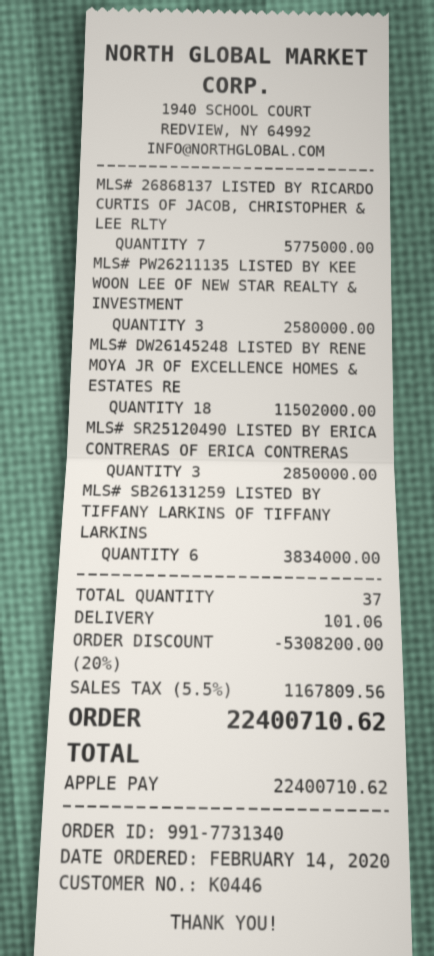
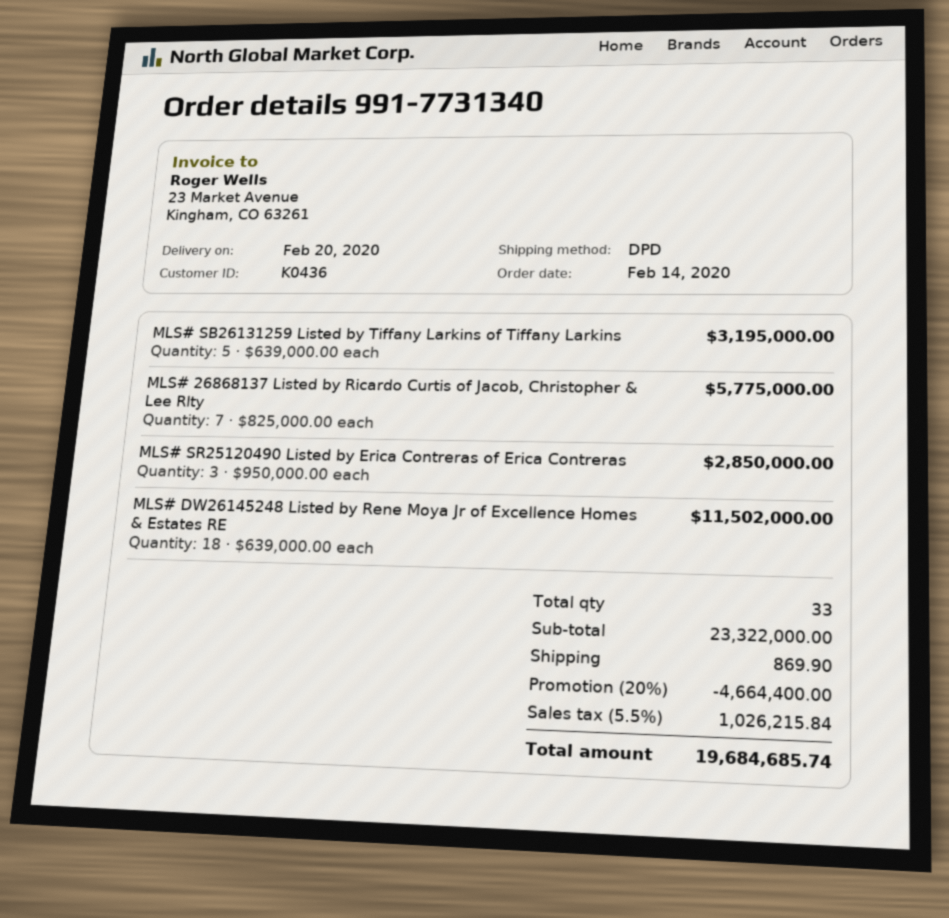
customer number: K0446 -> K0436
MLS# PW26211135 LISTED BY KEE WOON LEE OF NEW STAR REALTY & INVESTMENT: 3 for 2580000.00 -> none
MLS# SB26131259 LISTED BY TIFFANY LARKINS OF TIFFANY LARKINS: 6 for 3834000.00 -> 5 for 3195000.00
total quantity: 37 -> 33
discount: 20% = 5308200.00 -> 20% = 4664400.00
shipping: 101.06 -> 869.90
tax: 5.5% = 1167809.56 -> 5.5% = 1026215.84
total: 22400710.62 -> 19684685.74

